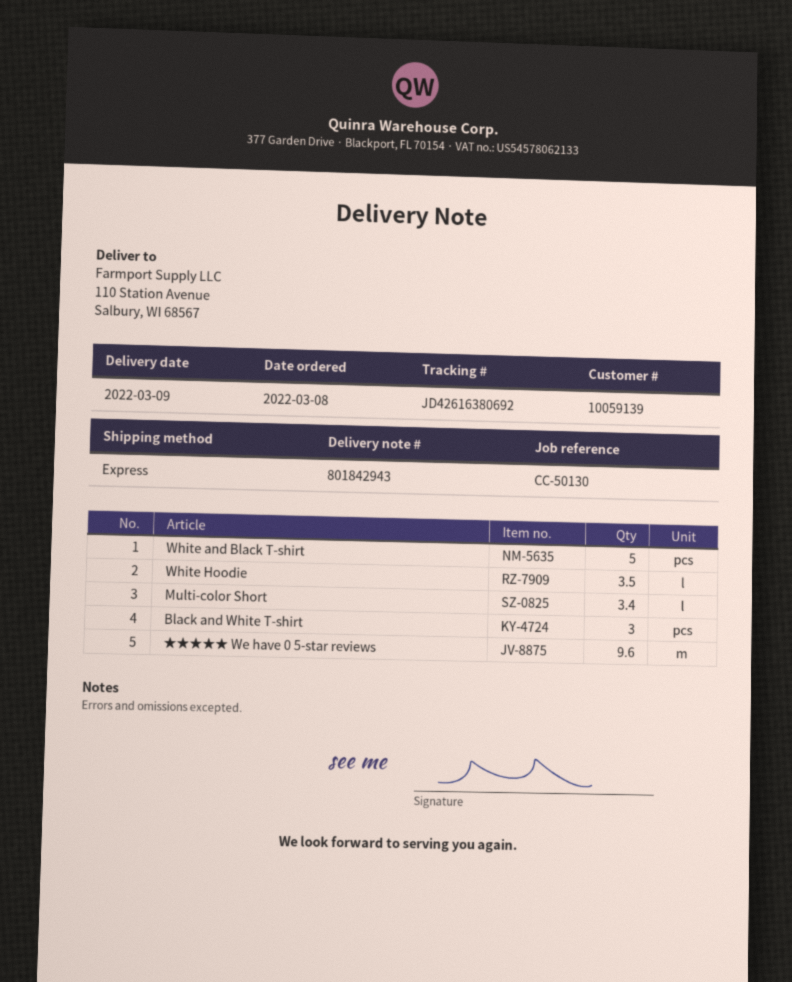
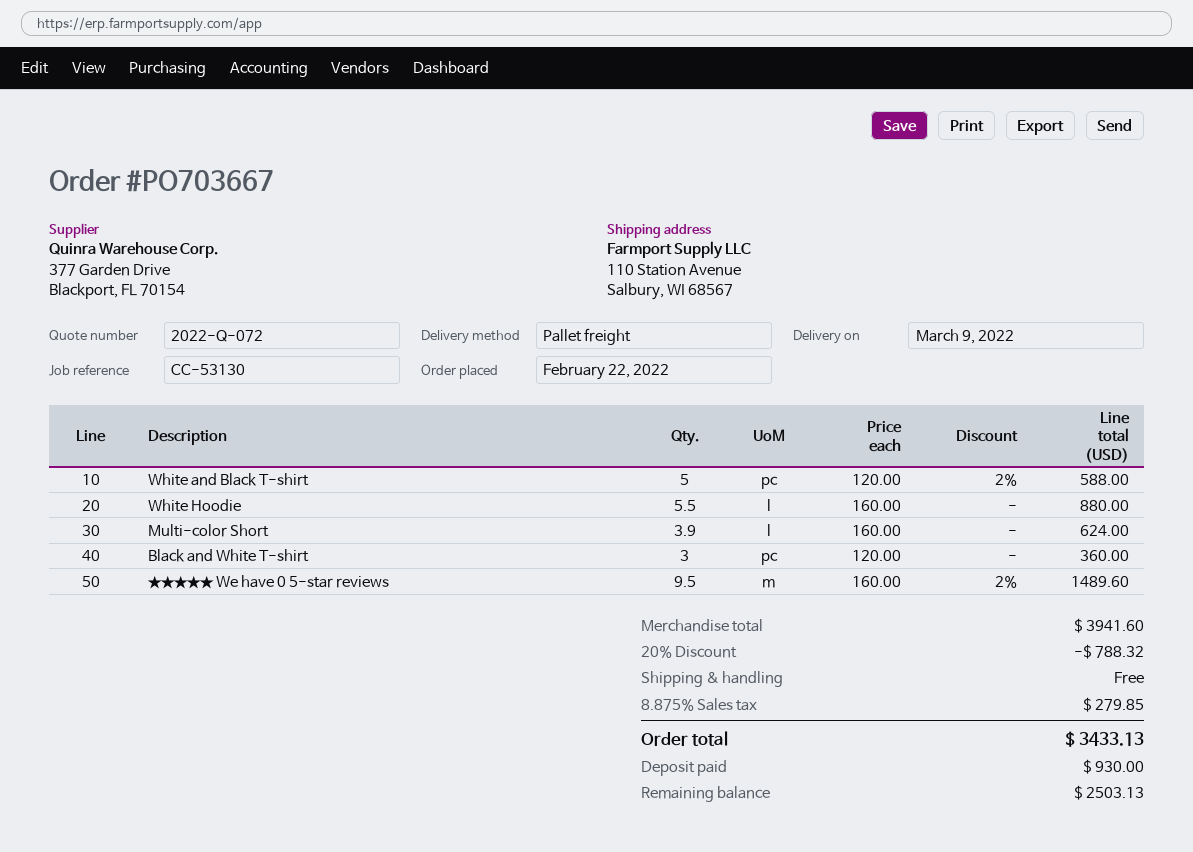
order date: 2022-03-08 -> 2022-02-22
reference: CC-50130 -> CC-53130
shipping method: express -> pallet freight
White Hoodie: 3.5 -> 5.5
Multi-color Short: 3.4 -> 3.9
★★★★★ We have 0 5-star reviews: 9.6 -> 9.5

